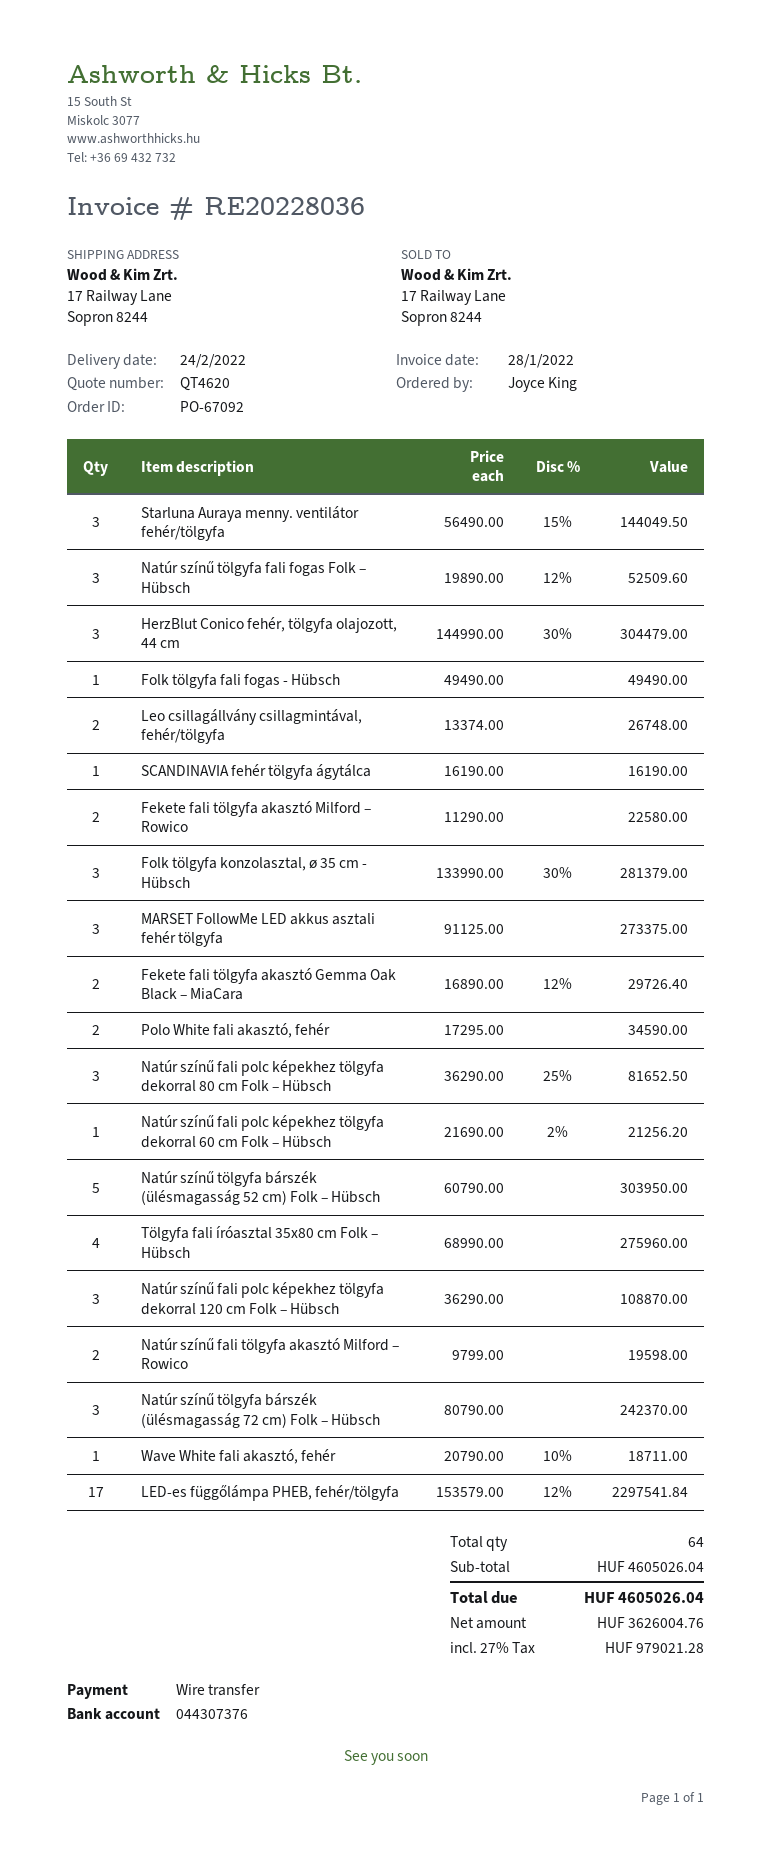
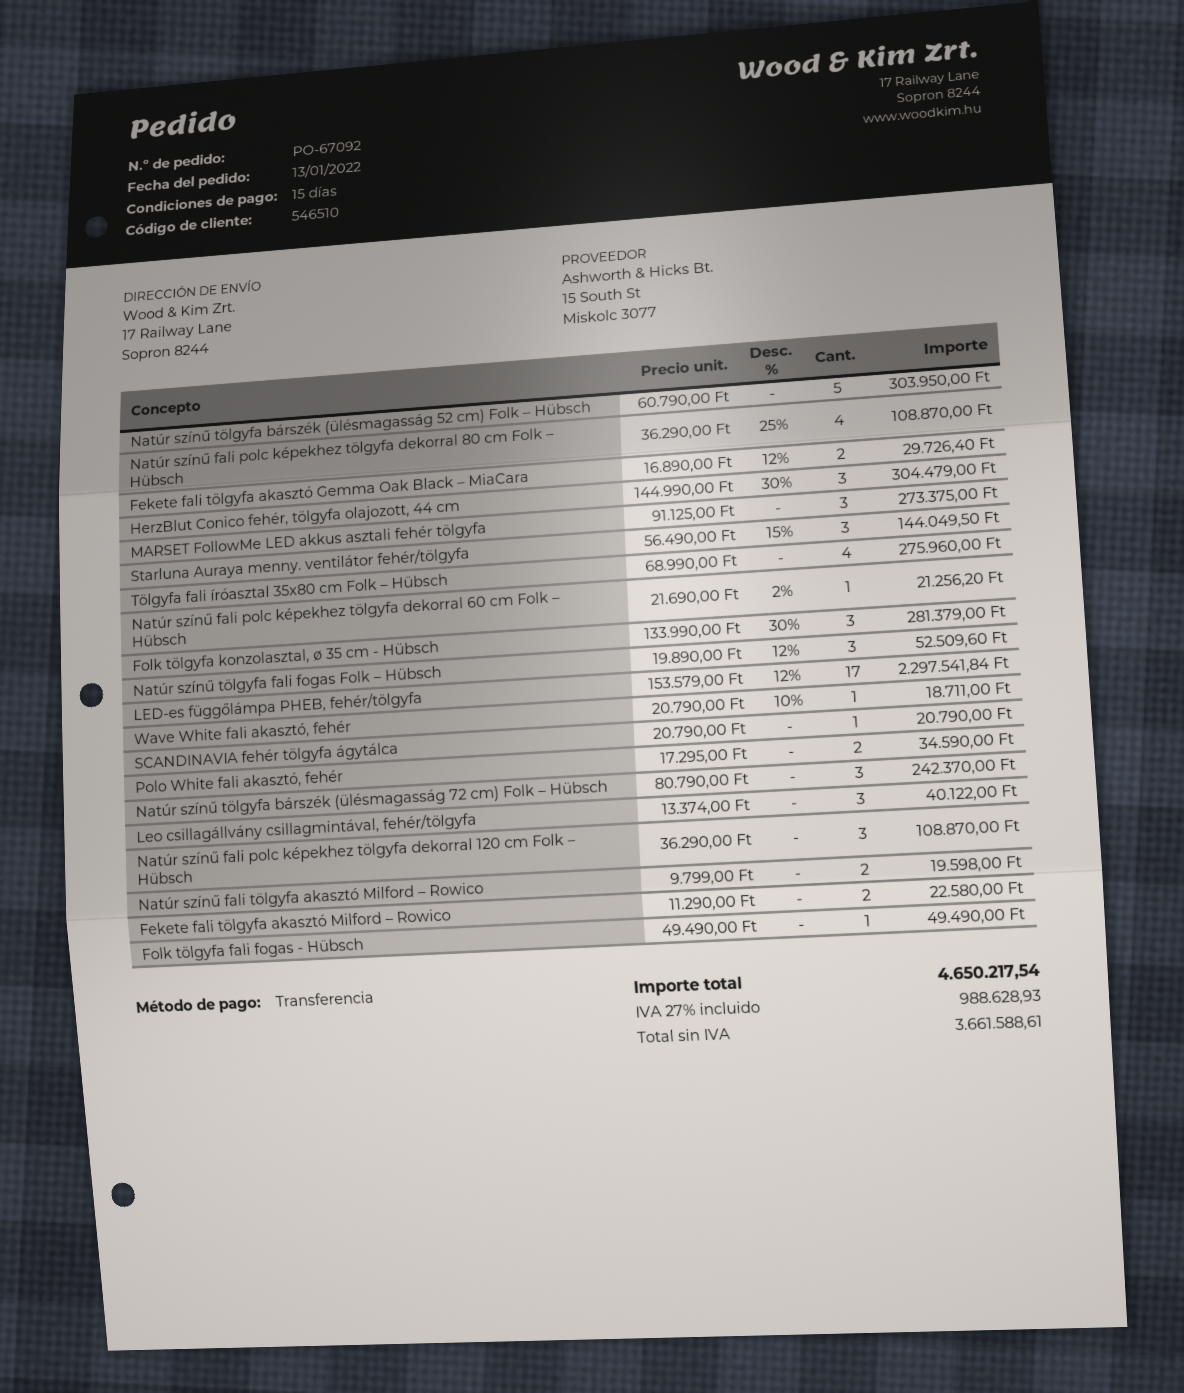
Leo csillagállvány csillagmintával, fehér/tölgyfa: 2 x 13374.00 = 26748.00 -> 3 x 13374.00 = 40122.00
SCANDINAVIA fehér tölgyfa ágytálca: 1 x 16190.00 = 16190.00 -> 1 x 20790.00 = 20790.00
Natúr színű fali polc képekhez tölgyfa dekorral 80 cm Folk – Hübsch: 3 x 36290.00 - 25% = 81652.50 -> 4 x 36290.00 - 25% = 108870.00
net: 3626004.76 -> 3661588.61
tax: 27% = 979021.28 -> 27% = 988628.93
total: 4605026.04 -> 4650217.54

